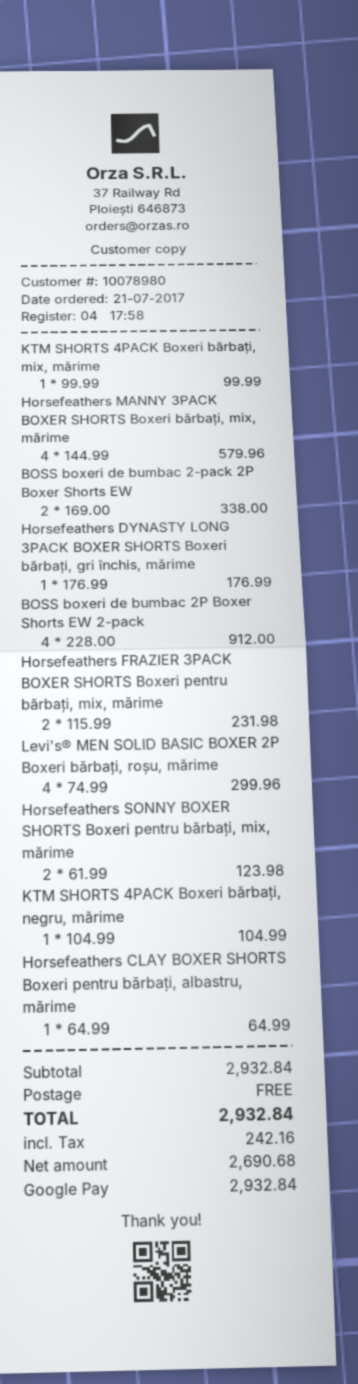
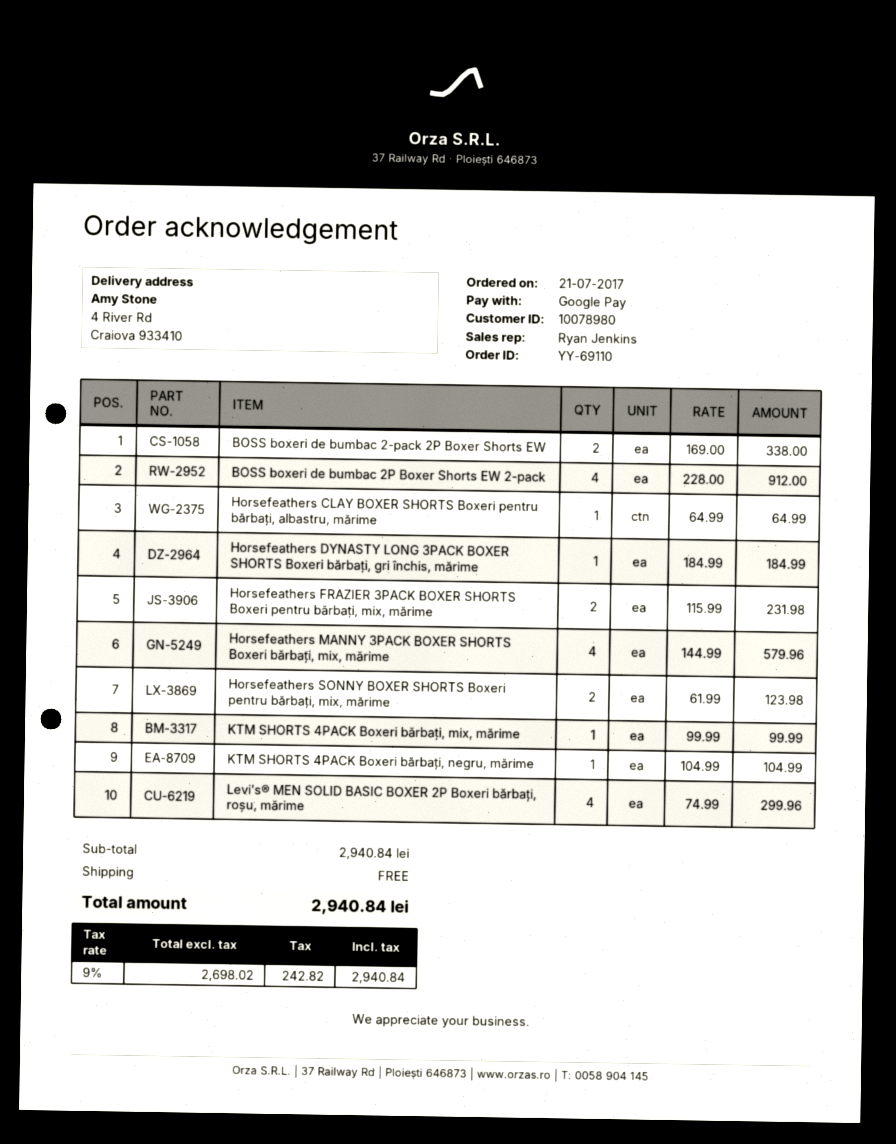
Horsefeathers DYNASTY LONG 3PACK BOXER SHORTS Boxeri bărbați, gri închis, mărime: 1 x 176.99 = 176.99 -> 1 x 184.99 = 184.99
subtotal: 2932.84 -> 2940.84
net: 2690.68 -> 2698.02
tax: 242.16 -> 242.82
total: 2932.84 -> 2940.84

